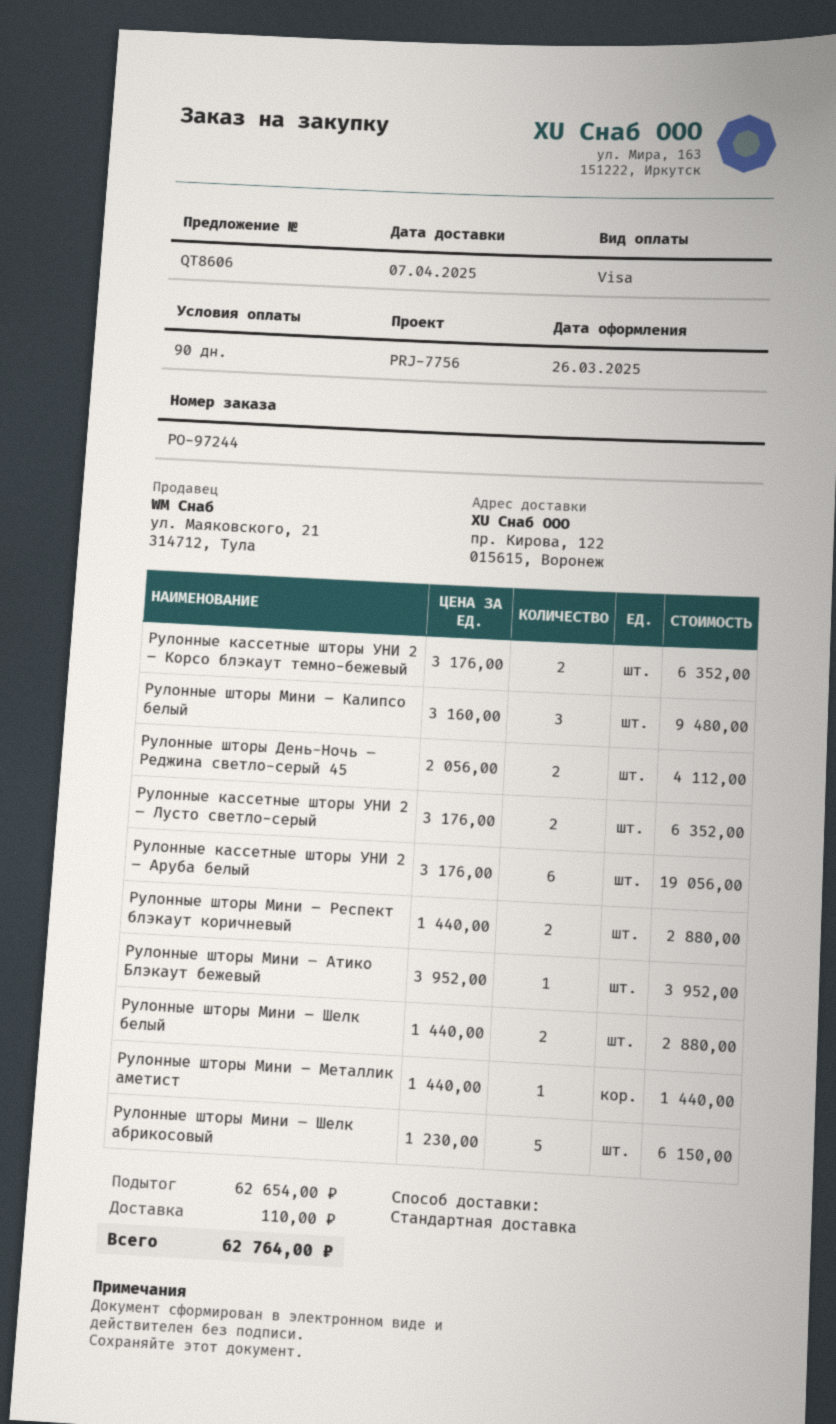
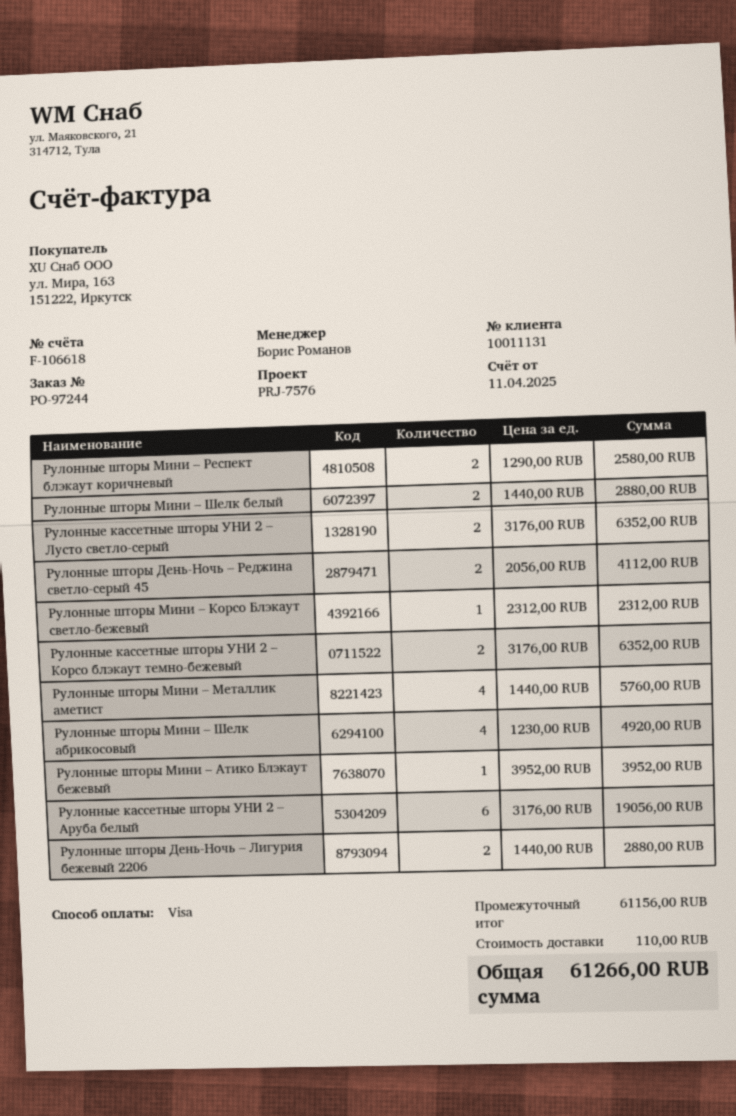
reference: PRJ-7756 -> PRJ-7576
Рулонные шторы Мини – Калипсо белый: 3 x 3160.00 = 9480.00 -> none
Рулонные шторы Мини – Респект блэкаут коричневый: 2 x 1440.00 = 2880.00 -> 2 x 1290.00 = 2580.00
Рулонные шторы Мини – Металлик аметист: 1 x 1440.00 = 1440.00 -> 4 x 1440.00 = 5760.00
Рулонные шторы Мини – Шелк абрикосовый: 5 x 1230.00 = 6150.00 -> 4 x 1230.00 = 4920.00
Рулонные шторы Мини – Корсо Блэкаут светло-бежевый: none -> 1 x 2312.00 = 2312.00
Рулонные шторы День-Ночь – Лигурия бежевый 2206: none -> 2 x 1440.00 = 2880.00
subtotal: 62654.00 -> 61156.00
total: 62764.00 -> 61266.00

